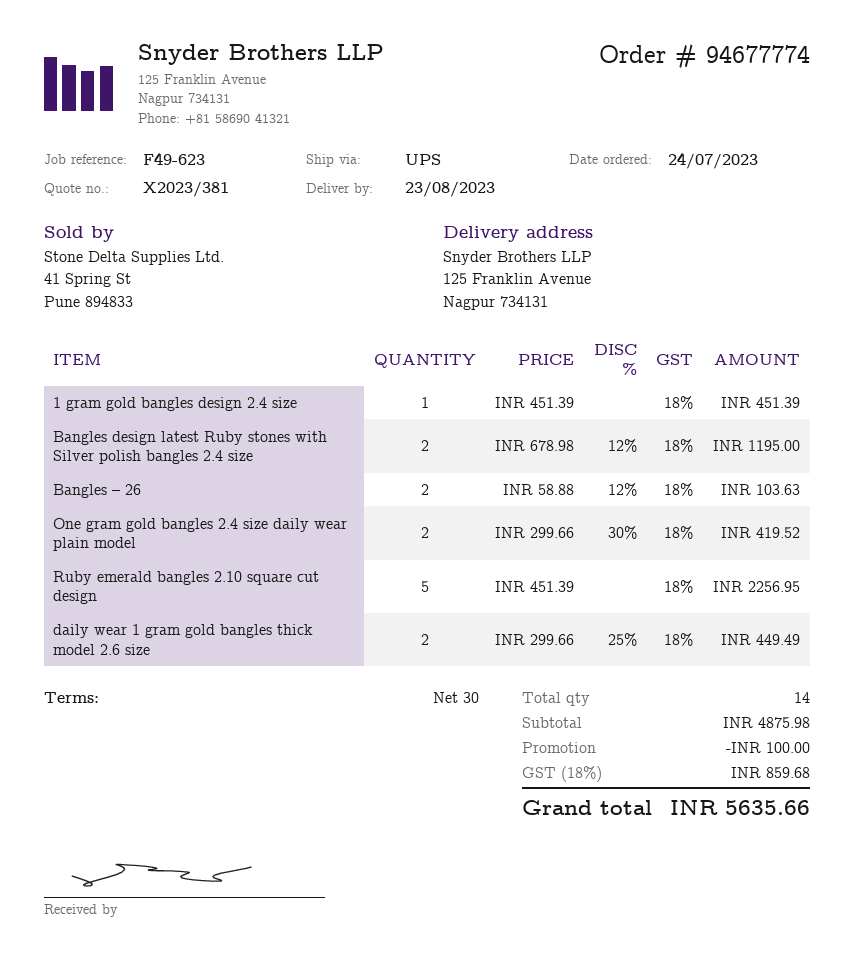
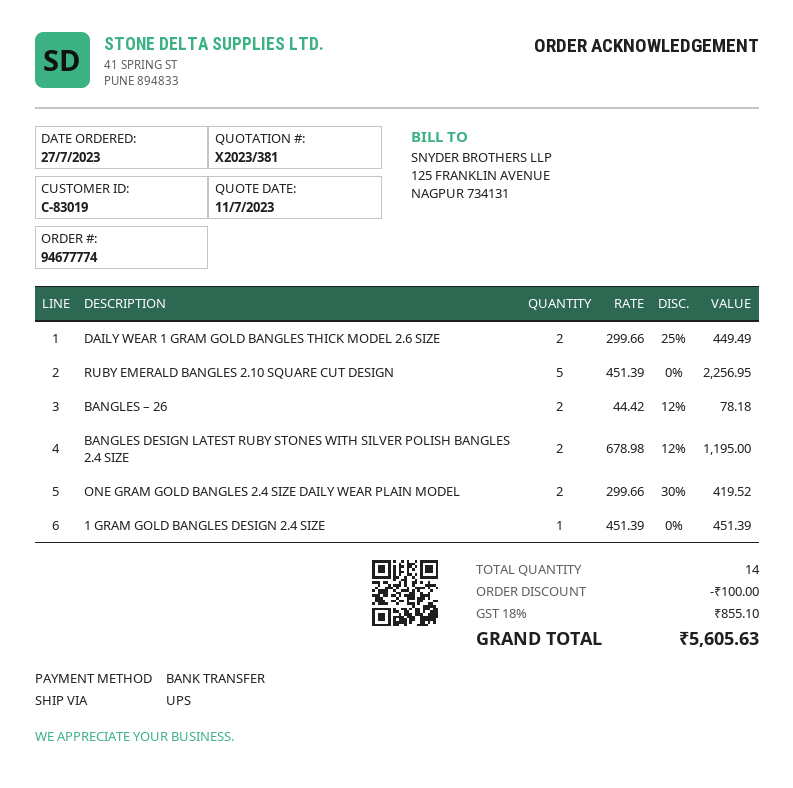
order date: 2023-07-24 -> 2023-07-27
Bangles – 26: 2 x 58.88 - 12% = 103.63 -> 2 x 44.42 - 12% = 78.18
tax: 18% = 859.68 -> 18% = 855.10
total: 5635.66 -> 5605.63

